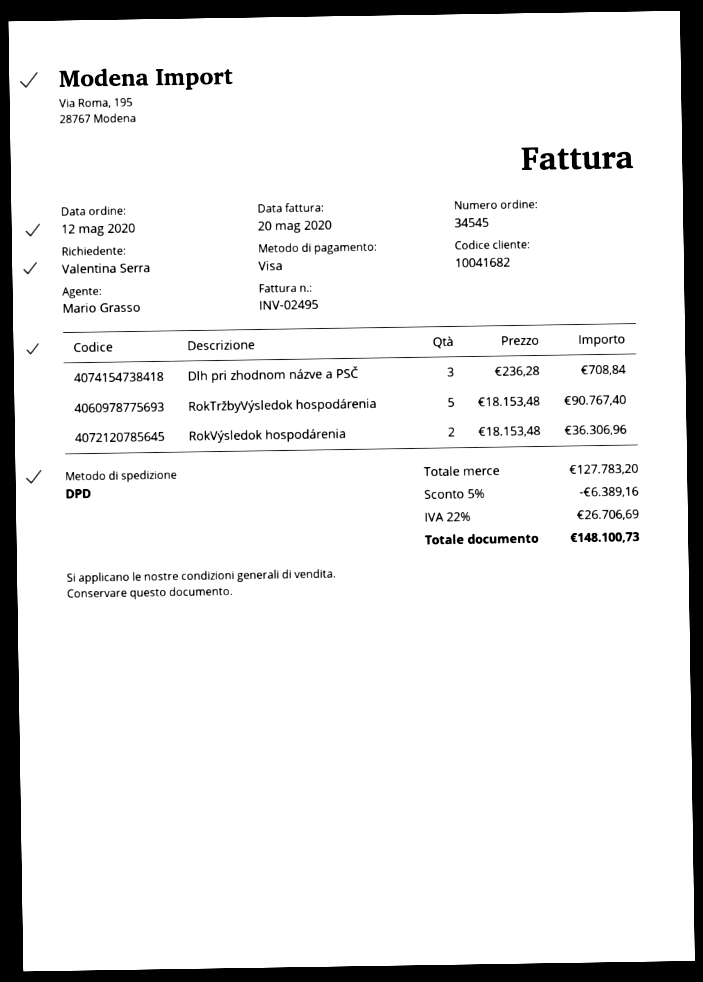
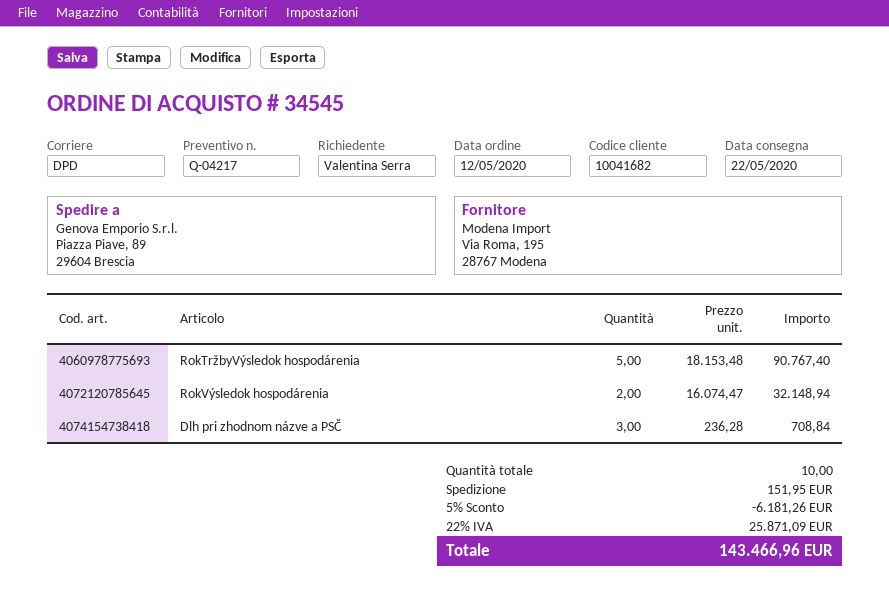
RokVýsledok hospodárenia: 2 x 18153.48 = 36306.96 -> 2 x 16074.47 = 32148.94
discount: 5% = 6389.16 -> 5% = 6181.26
shipping: none -> 151.95
tax: 22% = 26706.69 -> 22% = 25871.09
total: 148100.73 -> 143466.96

